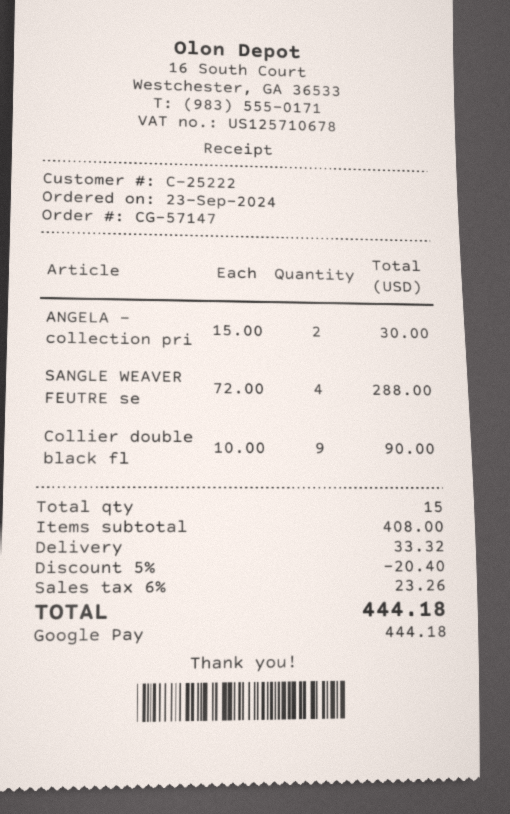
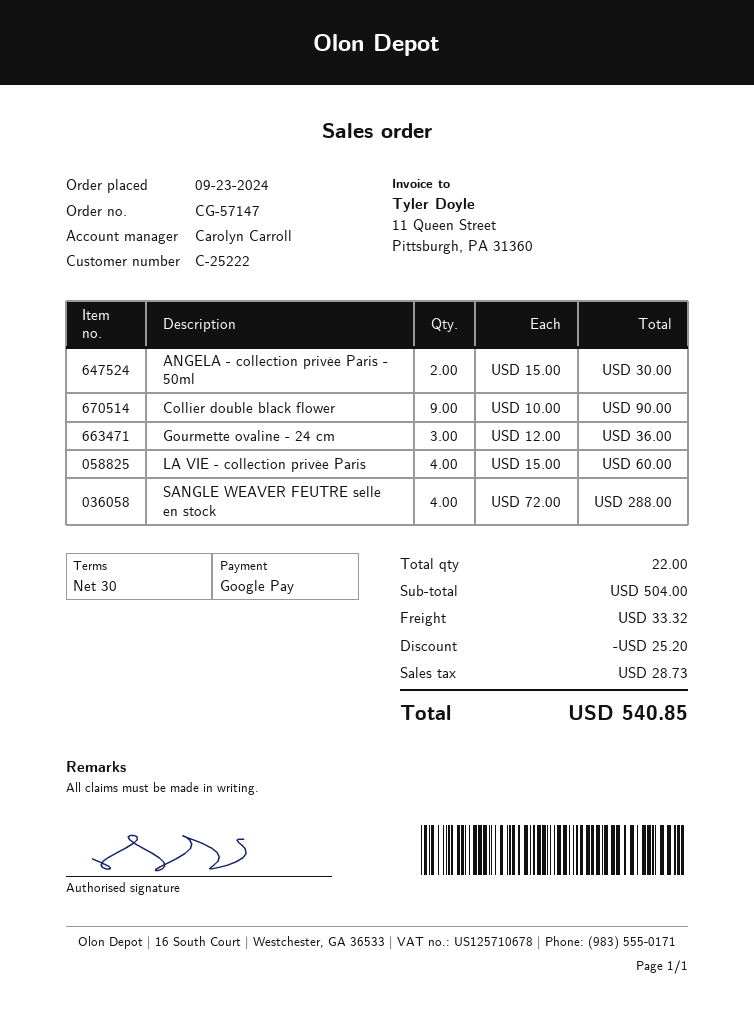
Gourmette ovaline - 24 cm: none -> 3 x 12.00 = 36.00
LA VIE - collection privée Paris: none -> 4 x 15.00 = 60.00
total quantity: 15 -> 22
subtotal: 408.00 -> 504.00
discount: 20.40 -> 25.20
tax: 23.26 -> 28.73
total: 444.18 -> 540.85

